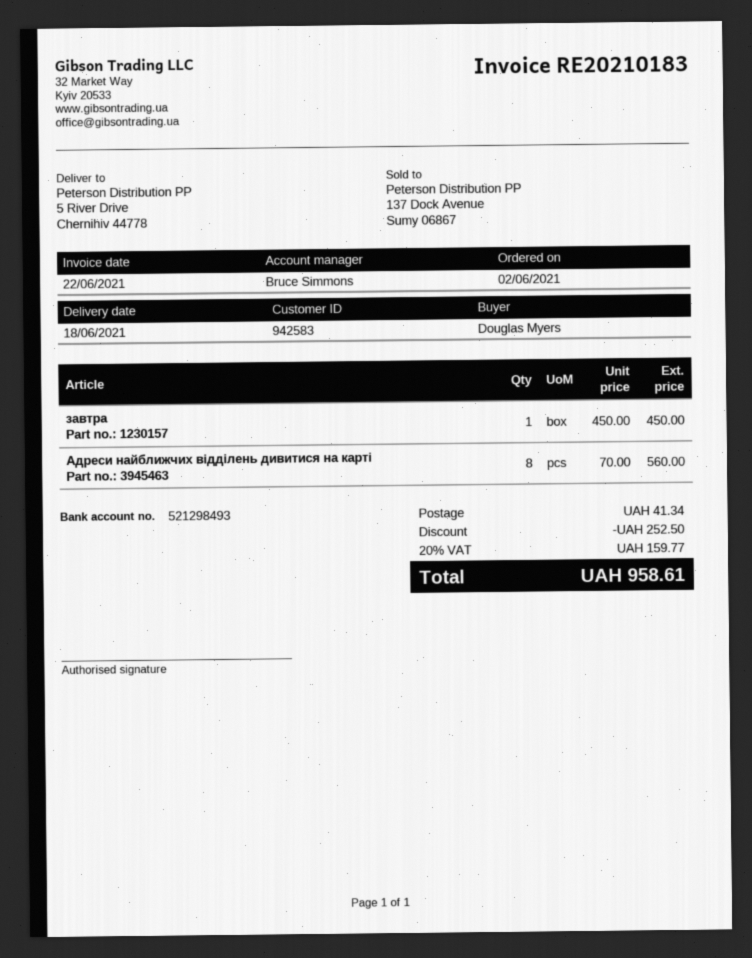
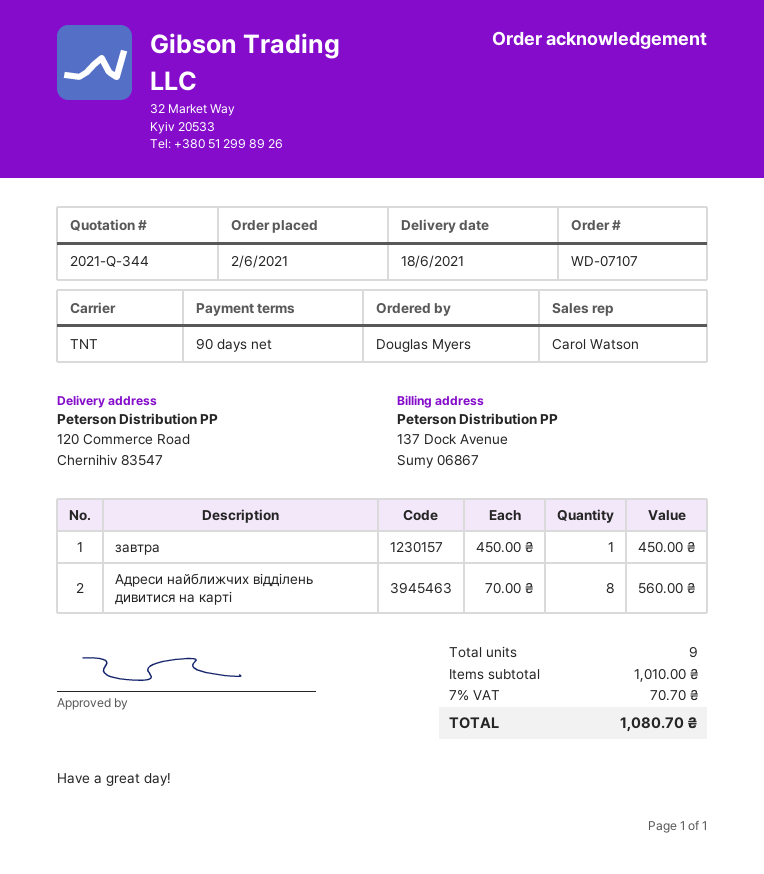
sales rep: Bruce Simmons -> Carol Watson
ship to: 5 River Drive, Chernihiv 44778 -> 120 Commerce Road, Chernihiv 83547
discount: 252.50 -> none
shipping: 41.34 -> none
tax: 20% = 159.77 -> 7% = 70.70
total: 958.61 -> 1080.70

